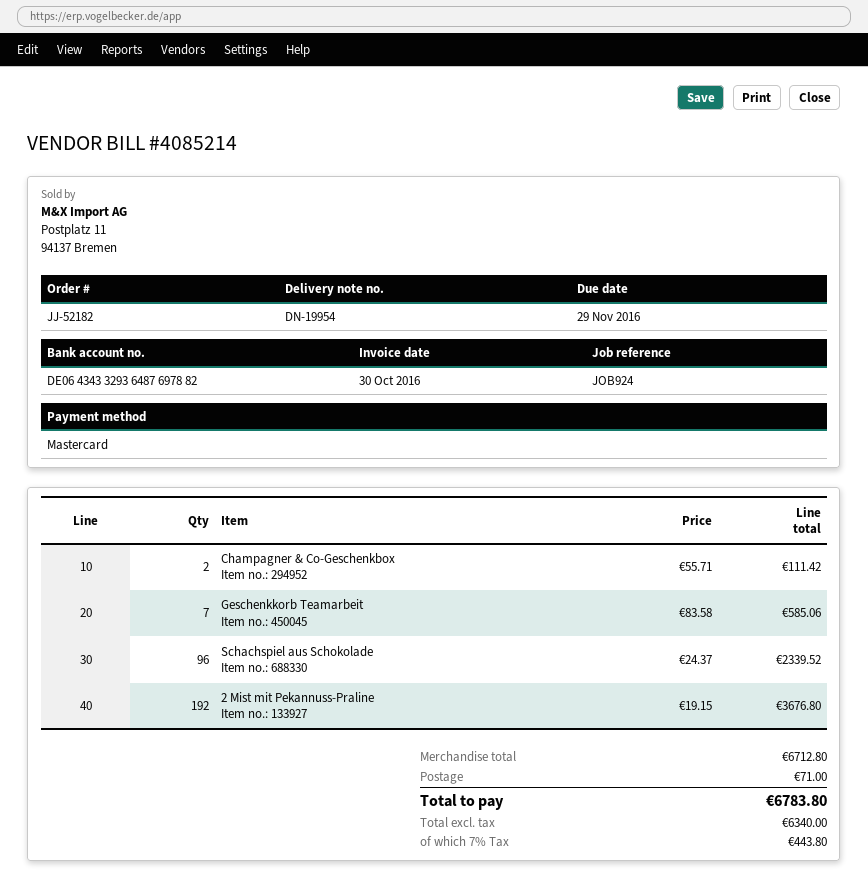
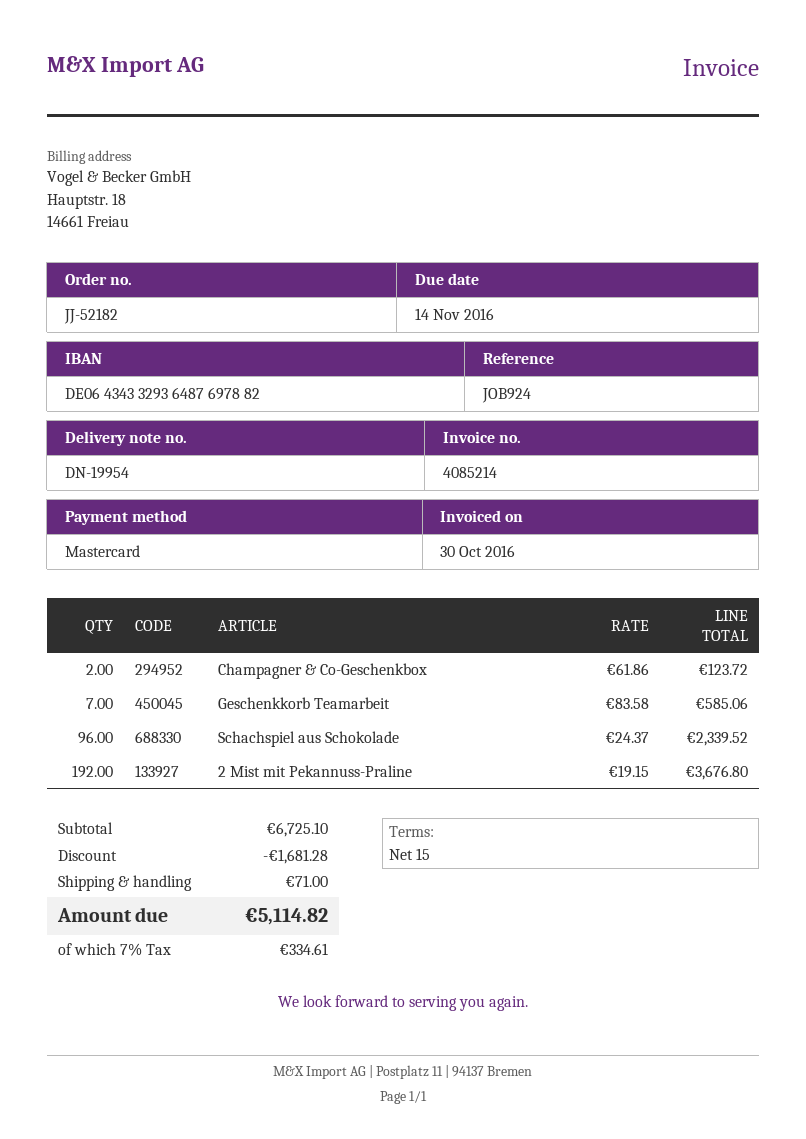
due date: 2016-11-29 -> 2016-11-14
Champagner & Co-Geschenkbox: 2 x 55.71 = 111.42 -> 2 x 61.86 = 123.72
subtotal: 6712.80 -> 6725.10
discount: none -> 1681.28
tax: 7% = 443.80 -> 7% = 334.61
total: 6783.80 -> 5114.82

